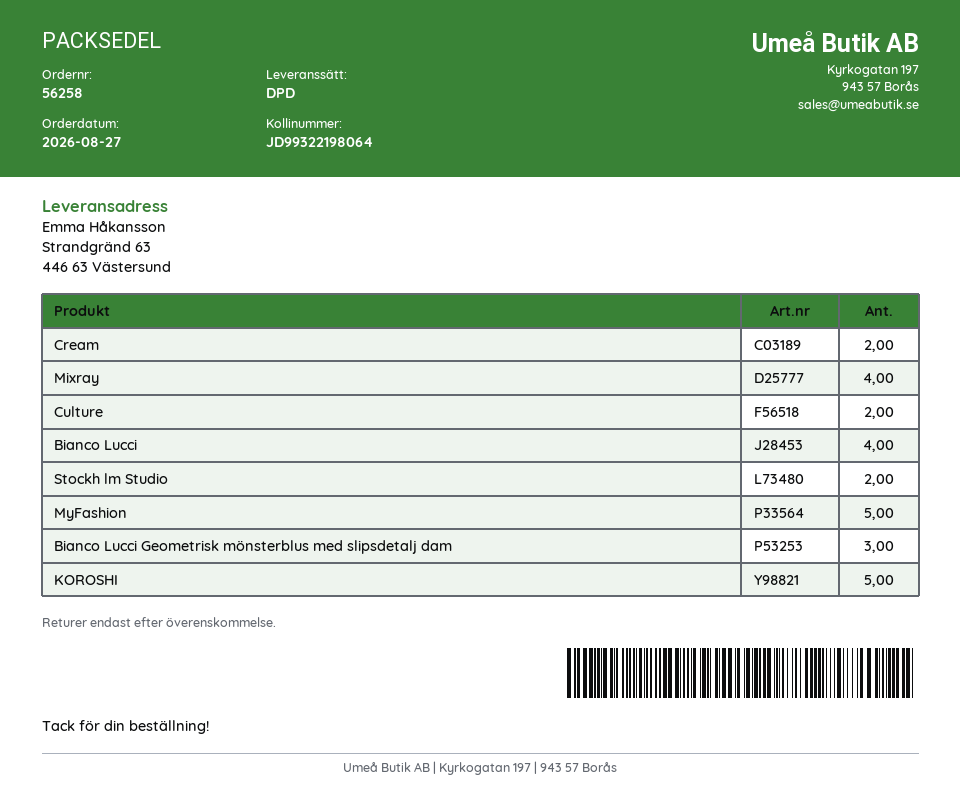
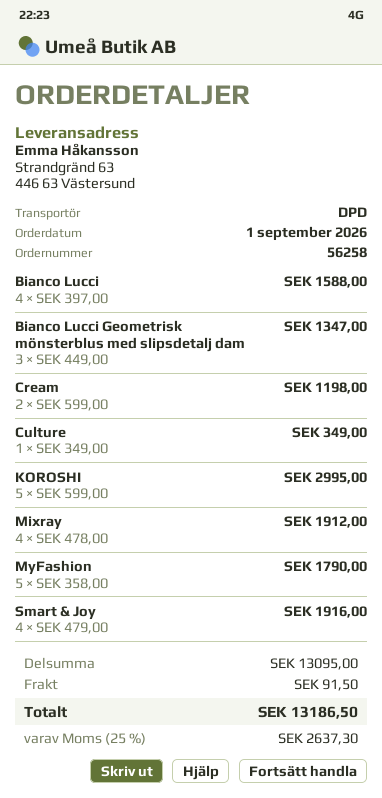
order date: 2026-08-27 -> 2026-09-01
Culture: 2 -> 1
Stockh lm Studio: 2 -> none
Smart & Joy: none -> 4

